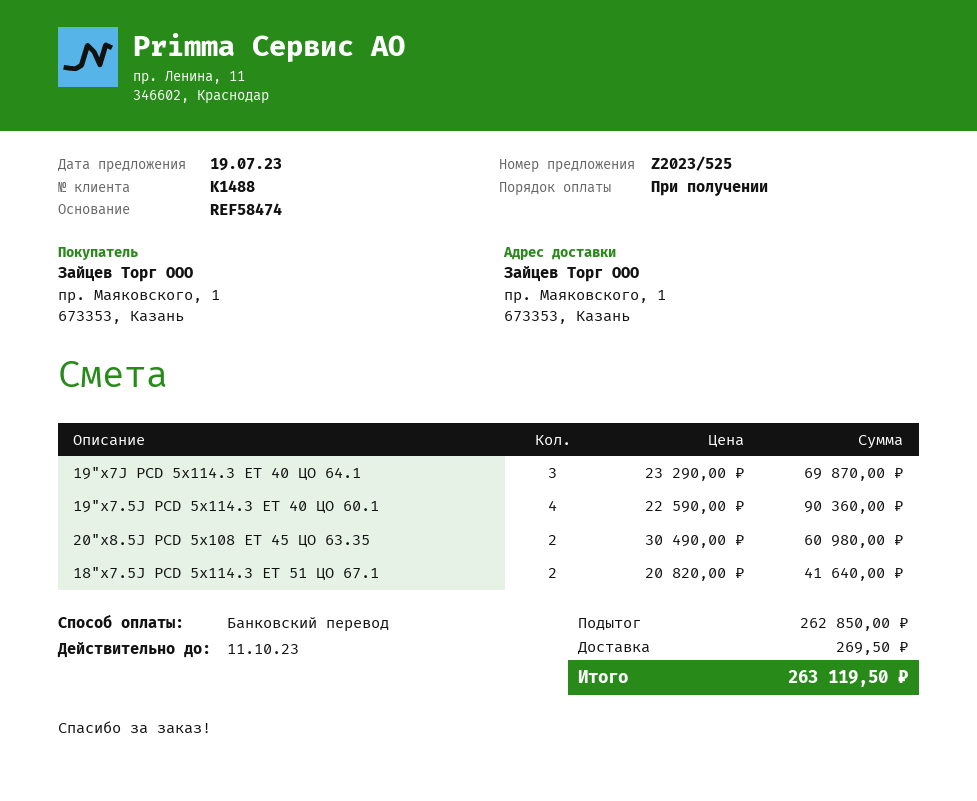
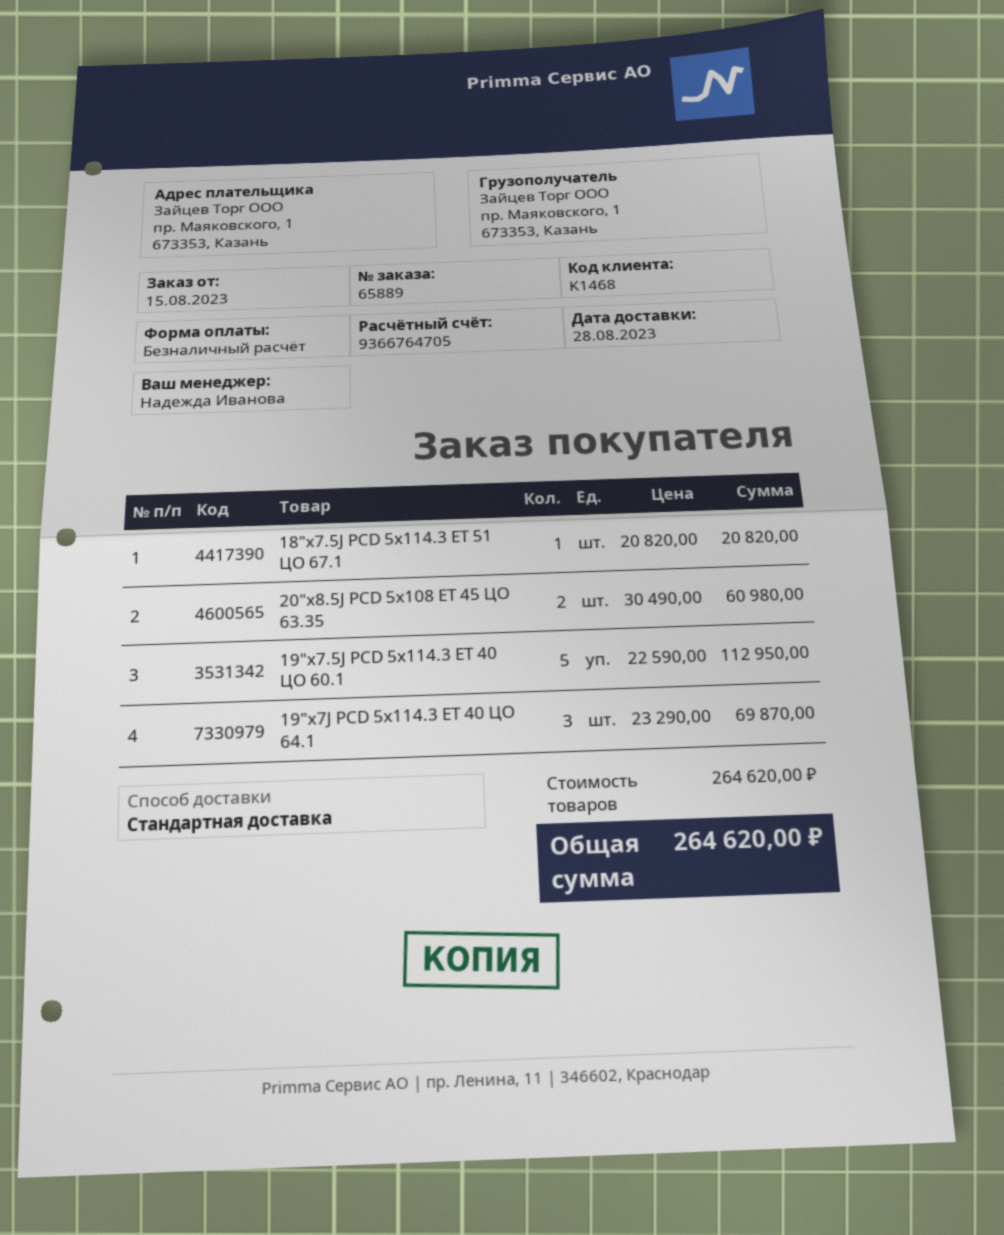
customer number: K1488 -> K1468
19"x7.5J PCD 5x114.3 ЕТ 40 ЦО 60.1: 4 x 22590.00 = 90360.00 -> 5 x 22590.00 = 112950.00
18"x7.5J PCD 5x114.3 ЕТ 51 ЦО 67.1: 2 x 20820.00 = 41640.00 -> 1 x 20820.00 = 20820.00
subtotal: 262850.00 -> 264620.00
shipping: 269.50 -> none
total: 263119.50 -> 264620.00

